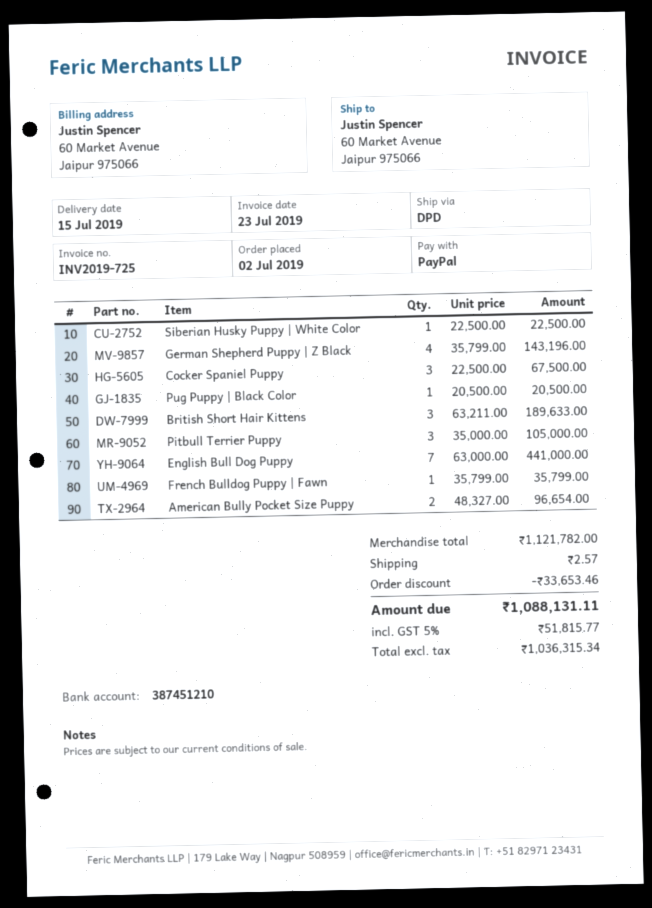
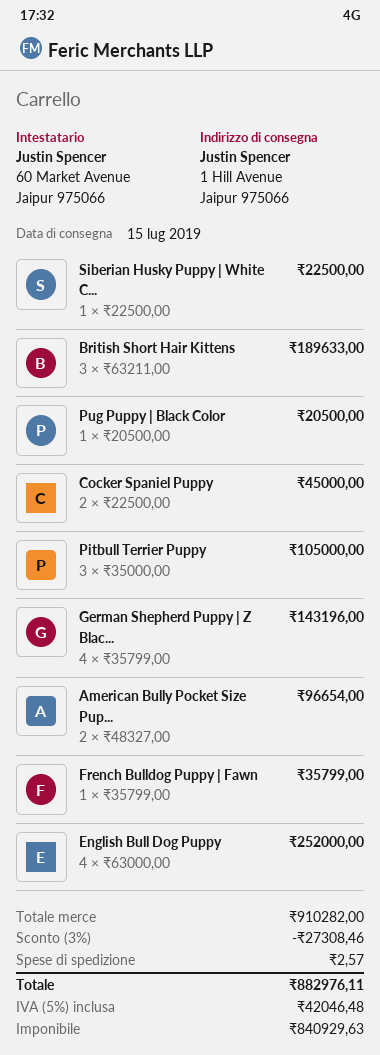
ship to: 60 Market Avenue, Jaipur 975066 -> 1 Hill Avenue, Jaipur 975066
Cocker Spaniel Puppy: 3 x 22500.00 = 67500.00 -> 2 x 22500.00 = 45000.00
English Bull Dog Puppy: 7 x 63000.00 = 441000.00 -> 4 x 63000.00 = 252000.00
subtotal: 1121782.00 -> 910282.00
discount: 33653.46 -> 27308.46
net: 1036315.34 -> 840929.63
tax: 5% = 51815.77 -> 5% = 42046.48
total: 1088131.11 -> 882976.11

